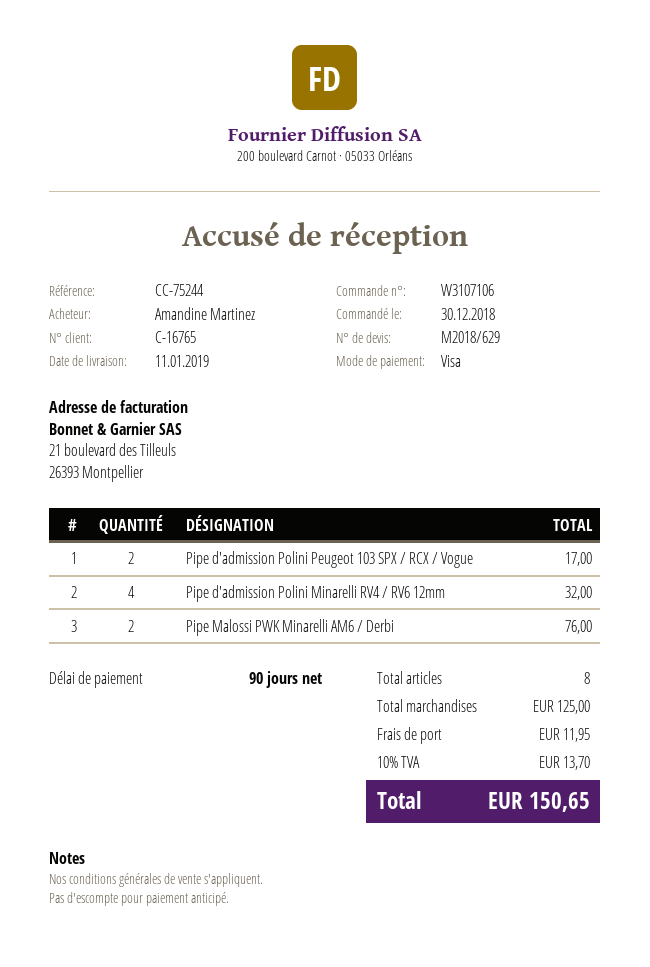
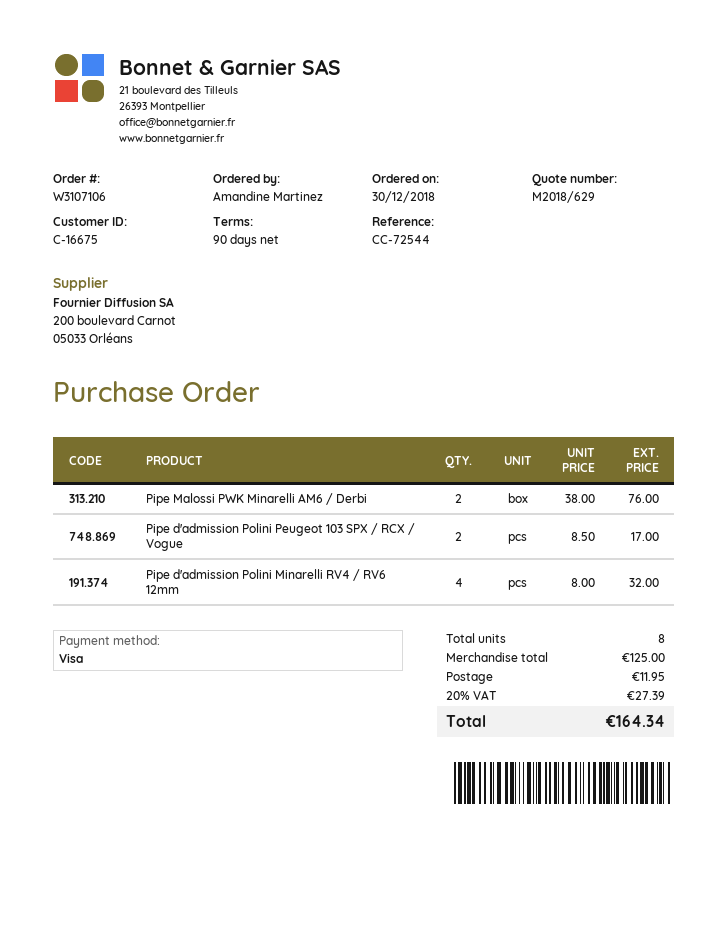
customer number: C-16765 -> C-16675
reference: CC-75244 -> CC-72544
tax: 10% = 13.70 -> 20% = 27.39
total: 150.65 -> 164.34

